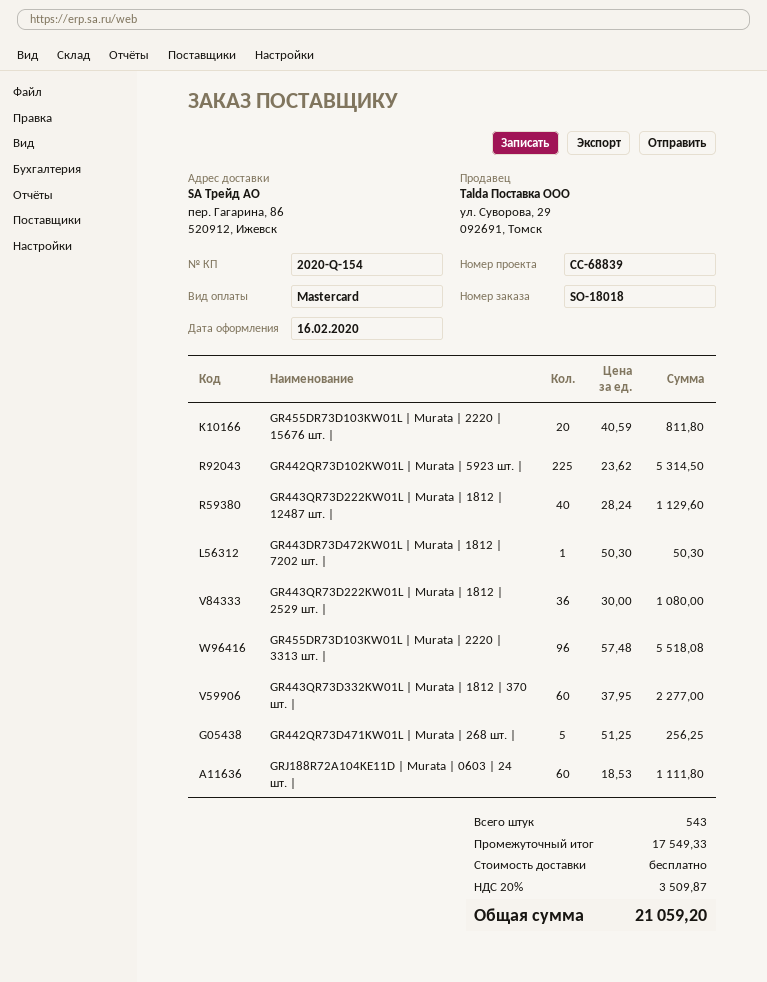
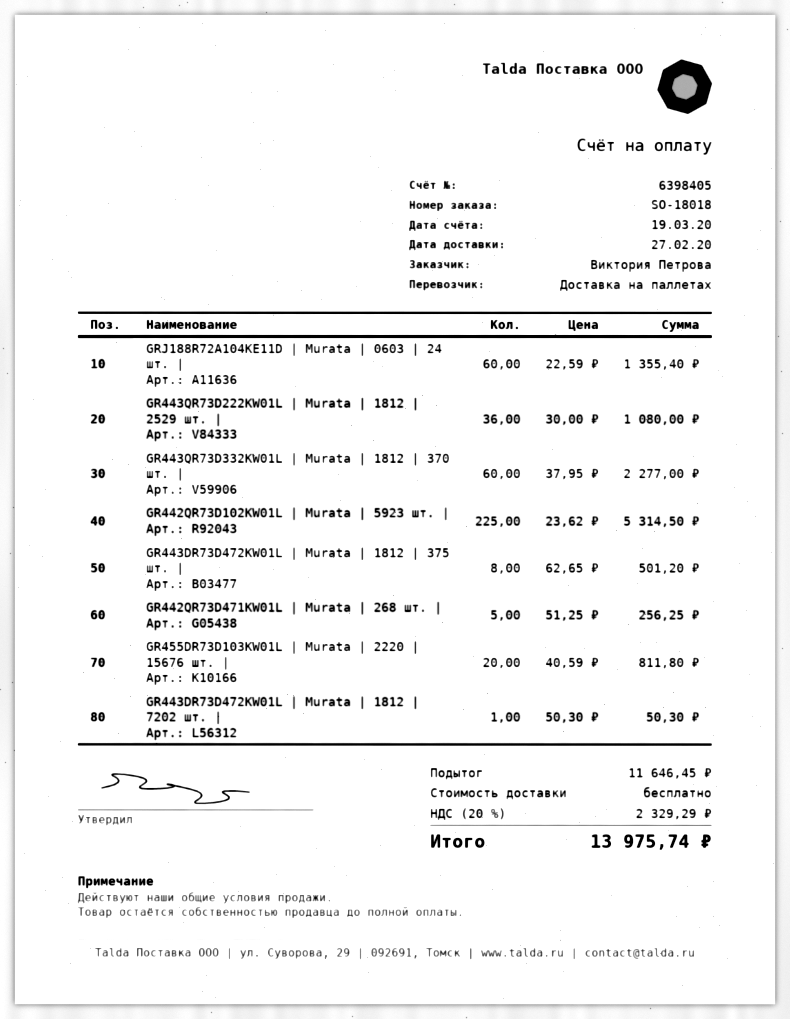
GR443QR73D222KW01L | Murata | 1812 | 12487 шт. |: 40 x 28.24 = 1129.60 -> none
GR455DR73D103KW01L | Murata | 2220 | 3313 шт. |: 96 x 57.48 = 5518.08 -> none
GRJ188R72A104KE11D | Murata | 0603 | 24 шт. |: 60 x 18.53 = 1111.80 -> 60 x 22.59 = 1355.40
GR443DR73D472KW01L | Murata | 1812 | 375 шт. |: none -> 8 x 62.65 = 501.20
subtotal: 17549.33 -> 11646.45
tax: 20% = 3509.87 -> 20% = 2329.29
total: 21059.20 -> 13975.74

